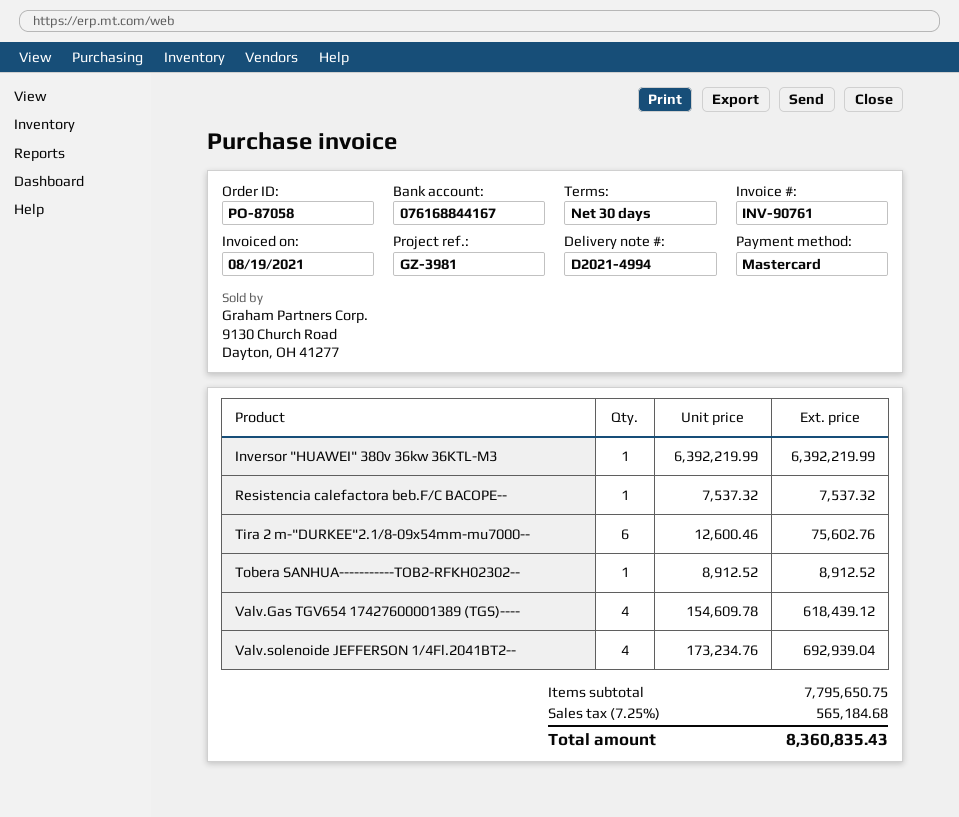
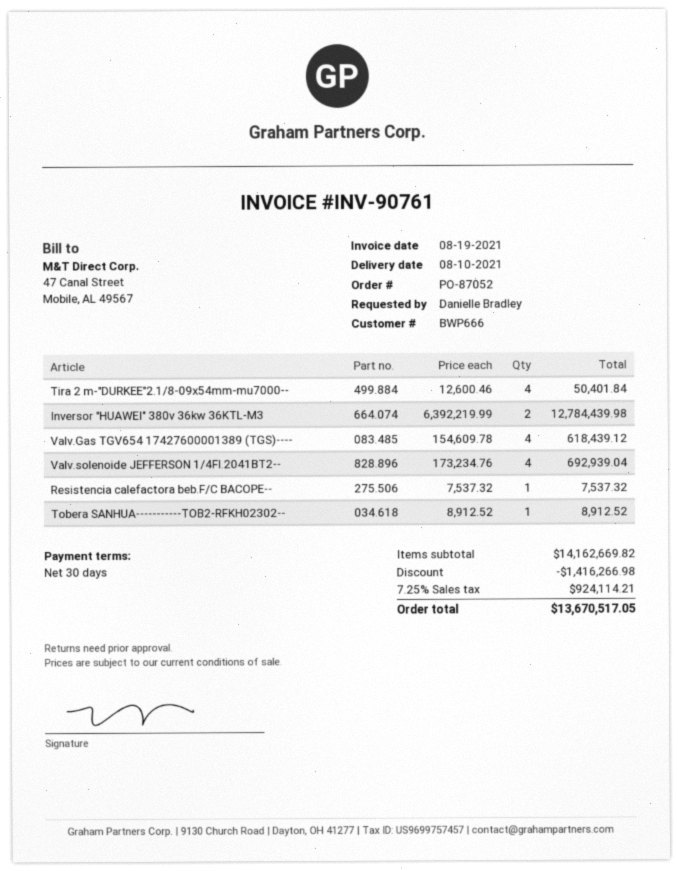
order number: PO-87058 -> PO-87052
Inversor "HUAWEI" 380v 36kw 36KTL-M3: 1 x 6392219.99 = 6392219.99 -> 2 x 6392219.99 = 12784439.98
Tira 2 m-"DURKEE"2.1/8-09x54mm-mu7000--: 6 x 12600.46 = 75602.76 -> 4 x 12600.46 = 50401.84
subtotal: 7795650.75 -> 14162669.82
discount: none -> 1416266.98
tax: 7.25% = 565184.68 -> 7.25% = 924114.21
total: 8360835.43 -> 13670517.05

